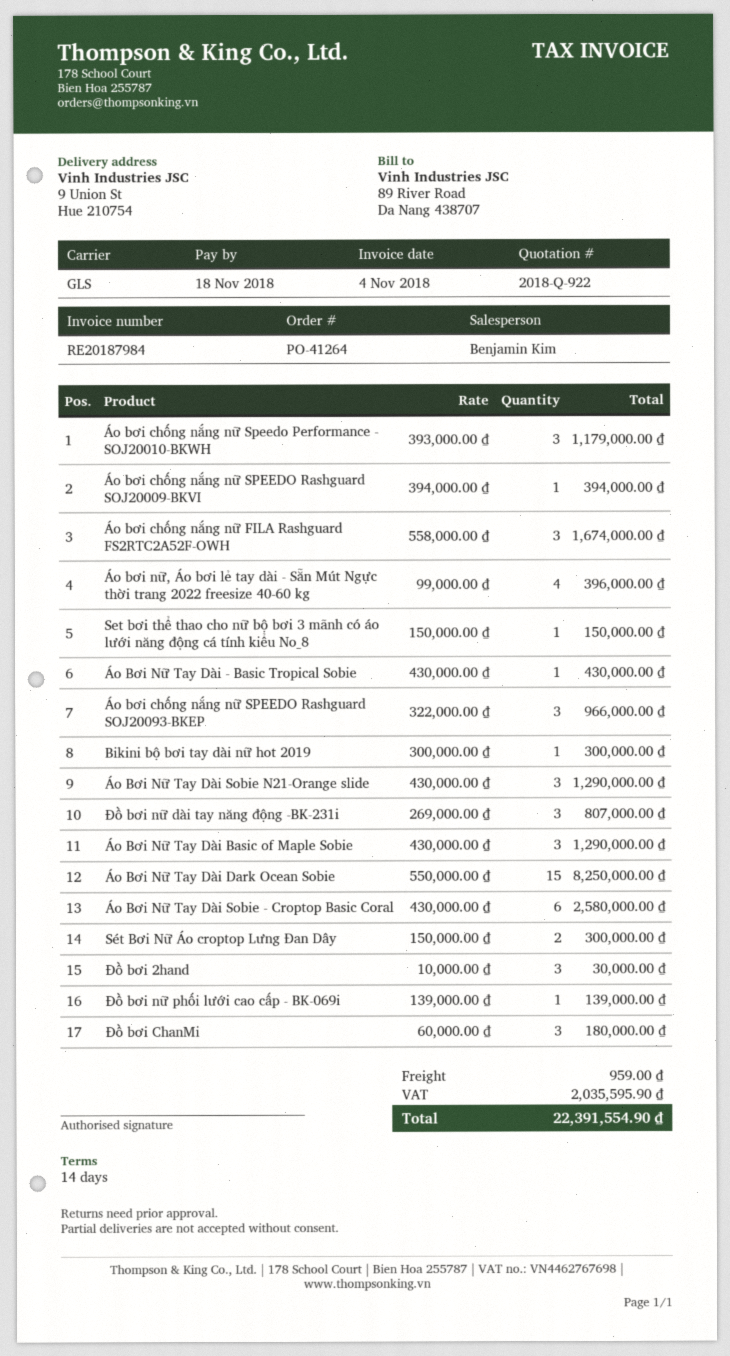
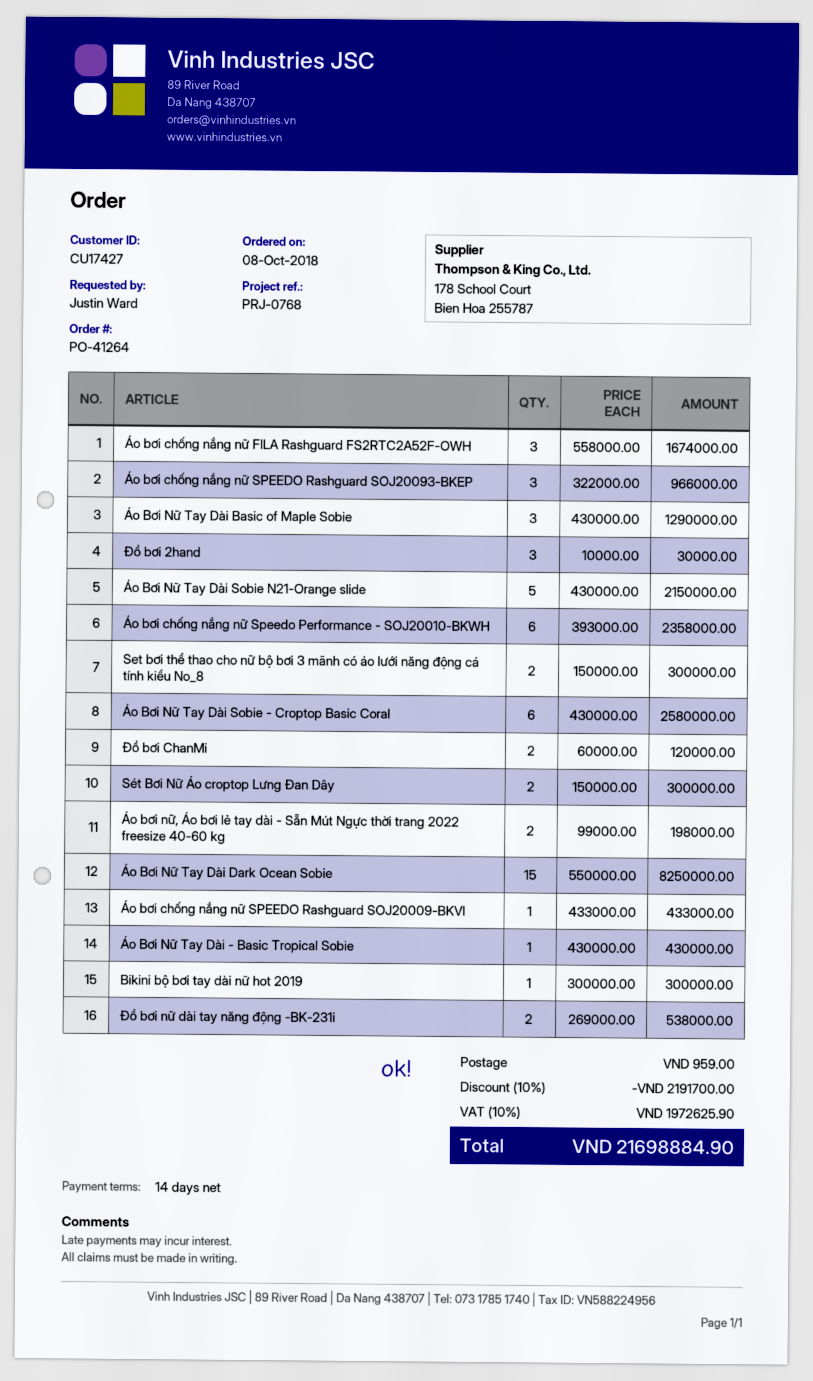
Áo bơi chống nắng nữ Speedo Performance - SOJ20010-BKWH: 3 x 393000.00 = 1179000.00 -> 6 x 393000.00 = 2358000.00
Áo bơi chống nắng nữ SPEEDO Rashguard SOJ20009-BKVI: 1 x 394000.00 = 394000.00 -> 1 x 433000.00 = 433000.00
Áo bơi nữ, Áo bơi lẻ tay dài - Sẵn Mút Ngực thời trang 2022 freesize 40-60 kg: 4 x 99000.00 = 396000.00 -> 2 x 99000.00 = 198000.00
Set bơi thể thao cho nữ bộ bơi 3 mãnh có áo lưới năng động cá tính kiểu No_8: 1 x 150000.00 = 150000.00 -> 2 x 150000.00 = 300000.00
Áo Bơi Nữ Tay Dài Sobie N21-Orange slide: 3 x 430000.00 = 1290000.00 -> 5 x 430000.00 = 2150000.00
Đồ bơi nữ dài tay năng động -BK-231i: 3 x 269000.00 = 807000.00 -> 2 x 269000.00 = 538000.00
Đồ bơi nữ phối lưới cao cấp - BK-069i: 1 x 139000.00 = 139000.00 -> none
Đồ bơi ChanMi: 3 x 60000.00 = 180000.00 -> 2 x 60000.00 = 120000.00
discount: none -> 10% = 2191700.00
tax: 2035595.90 -> 1972625.90
total: 22391554.90 -> 21698884.90

